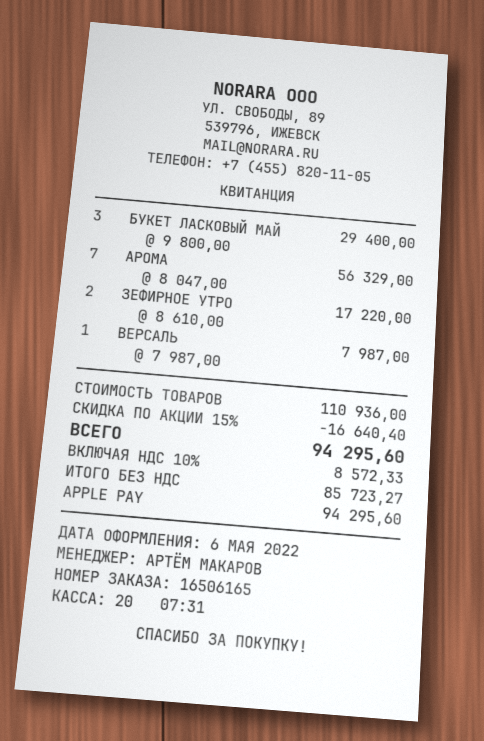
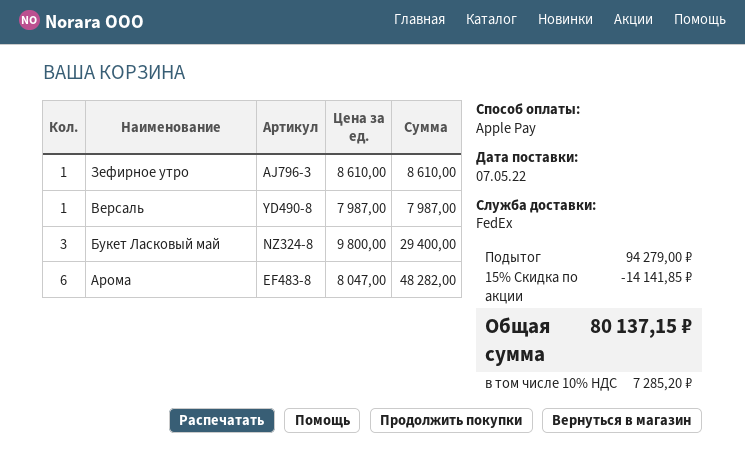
АРОМА: 7 x 8047.00 = 56329.00 -> 6 x 8047.00 = 48282.00
ЗЕФИРНОЕ УТРО: 2 x 8610.00 = 17220.00 -> 1 x 8610.00 = 8610.00
subtotal: 110936.00 -> 94279.00
discount: 15% = 16640.40 -> 15% = 14141.85
tax: 10% = 8572.33 -> 10% = 7285.20
total: 94295.60 -> 80137.15

